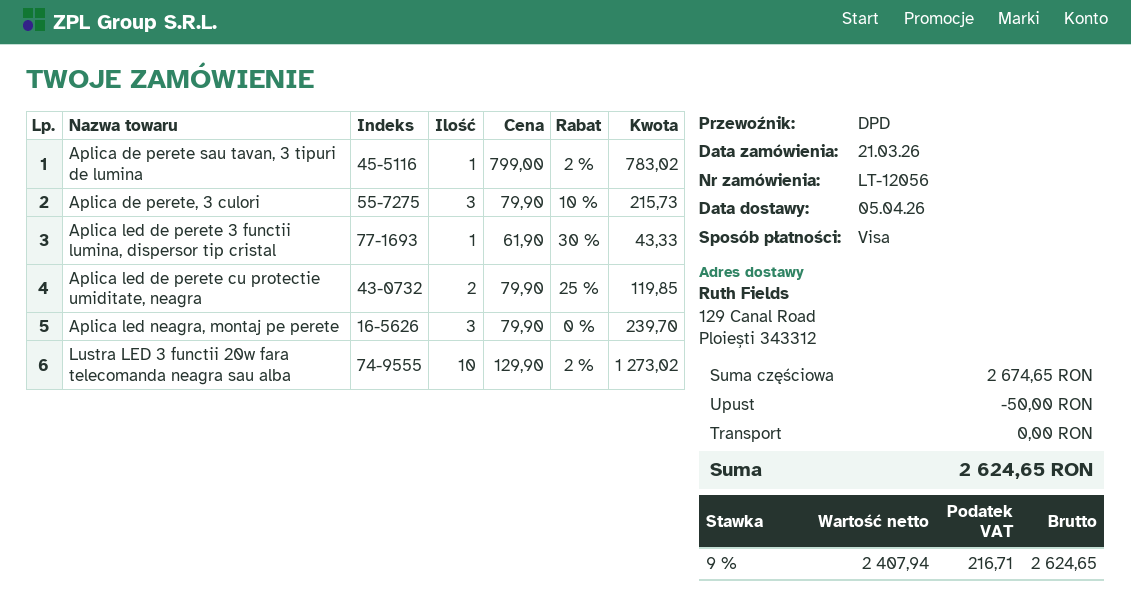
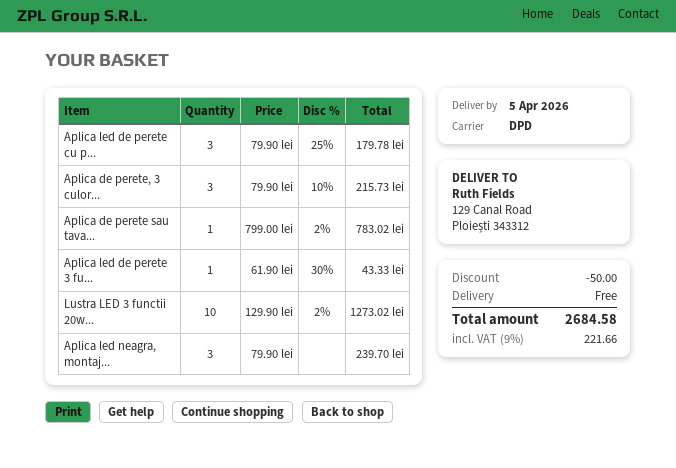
Aplica led de perete cu protectie umiditate, neagra: 2 x 79.90 - 25% = 119.85 -> 3 x 79.90 - 25% = 179.78
tax: 9% = 216.71 -> 9% = 221.66
total: 2624.65 -> 2684.58

